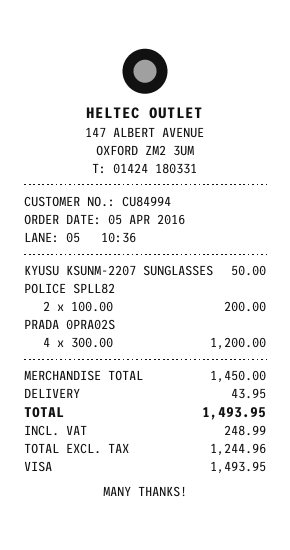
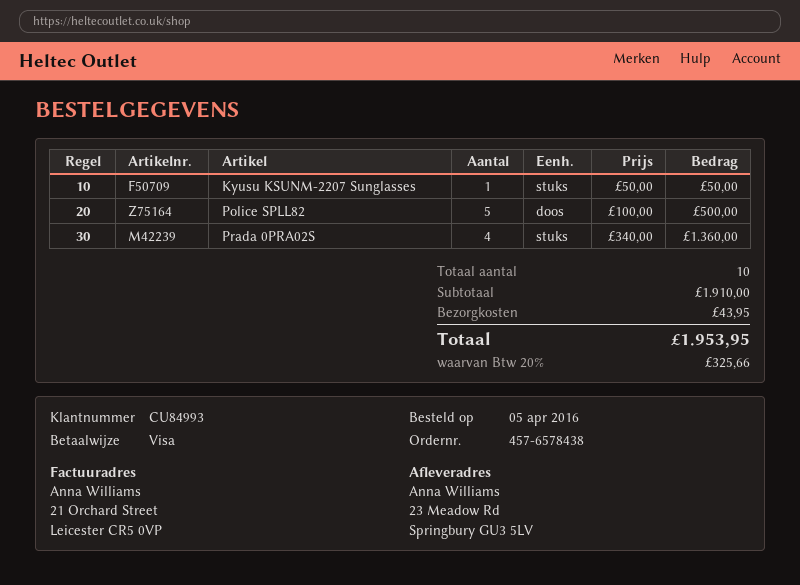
customer number: CU84994 -> CU84993
POLICE SPLL82: 2 x 100.00 = 200.00 -> 5 x 100.00 = 500.00
PRADA 0PRA02S: 4 x 300.00 = 1200.00 -> 4 x 340.00 = 1360.00
subtotal: 1450.00 -> 1910.00
tax: 248.99 -> 325.66
total: 1493.95 -> 1953.95

